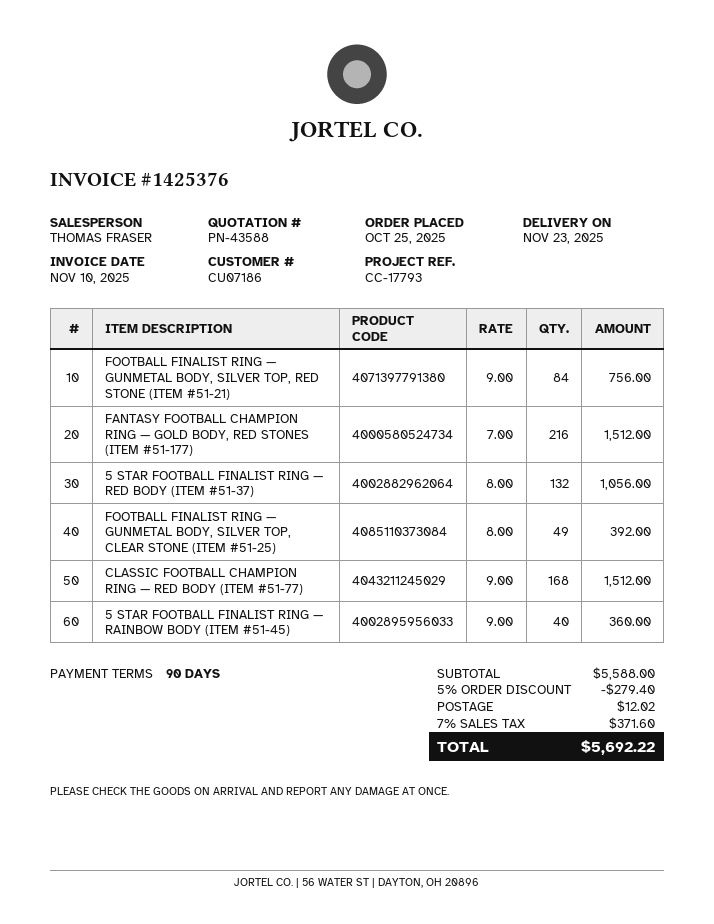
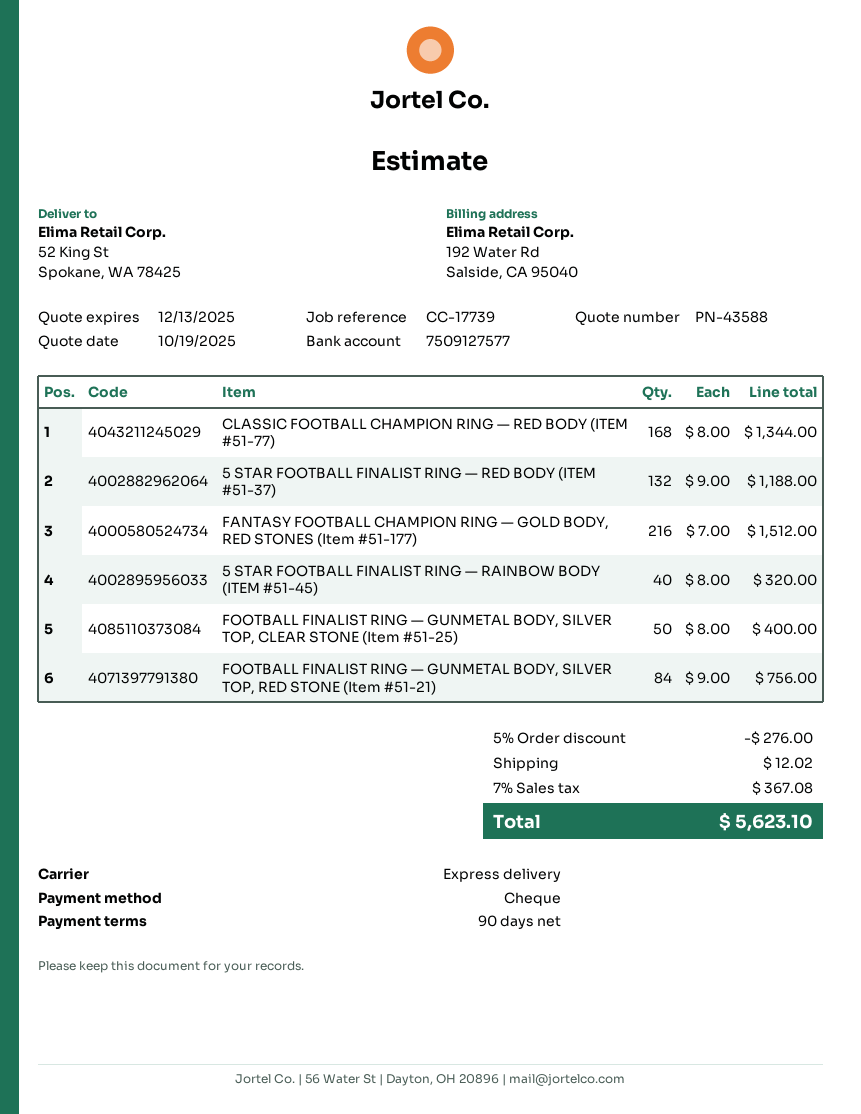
reference: CC-17793 -> CC-17739
5 STAR FOOTBALL FINALIST RING — RED BODY (ITEM #51-37): 132 x 8.00 = 1056.00 -> 132 x 9.00 = 1188.00
FOOTBALL FINALIST RING — GUNMETAL BODY, SILVER TOP, CLEAR STONE (ITEM #51-25): 49 x 8.00 = 392.00 -> 50 x 8.00 = 400.00
CLASSIC FOOTBALL CHAMPION RING — RED BODY (ITEM #51-77): 168 x 9.00 = 1512.00 -> 168 x 8.00 = 1344.00
5 STAR FOOTBALL FINALIST RING — RAINBOW BODY (ITEM #51-45): 40 x 9.00 = 360.00 -> 40 x 8.00 = 320.00
discount: 5% = 279.40 -> 5% = 276.00
tax: 7% = 371.60 -> 7% = 367.08
total: 5692.22 -> 5623.10

